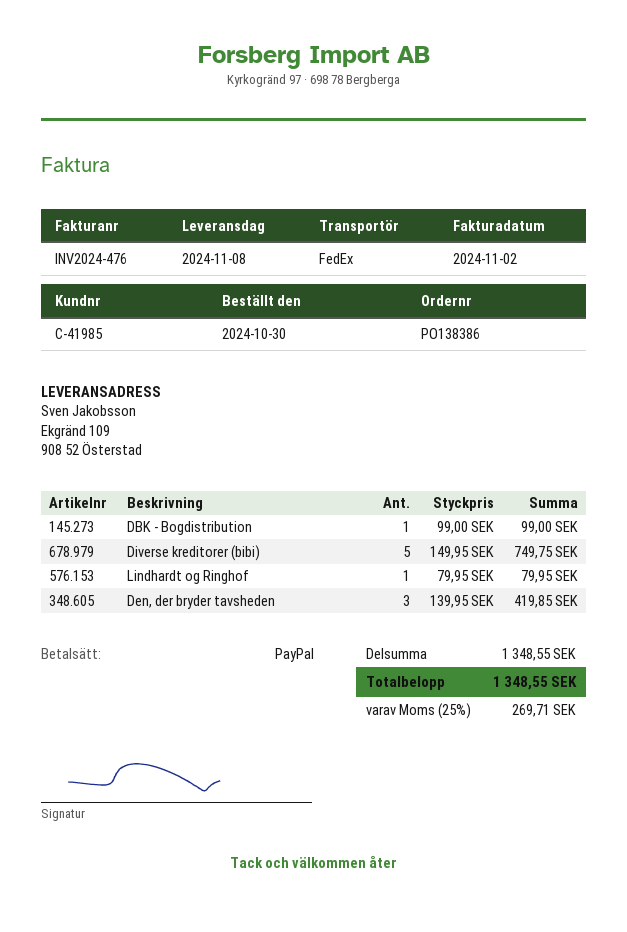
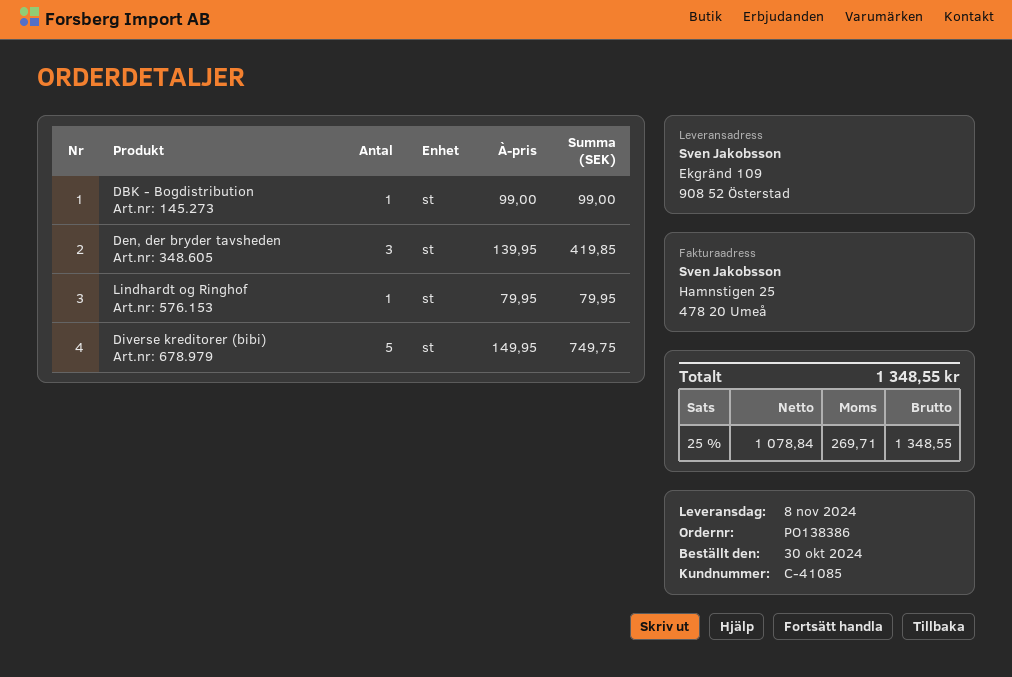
customer number: C-41985 -> C-41085

